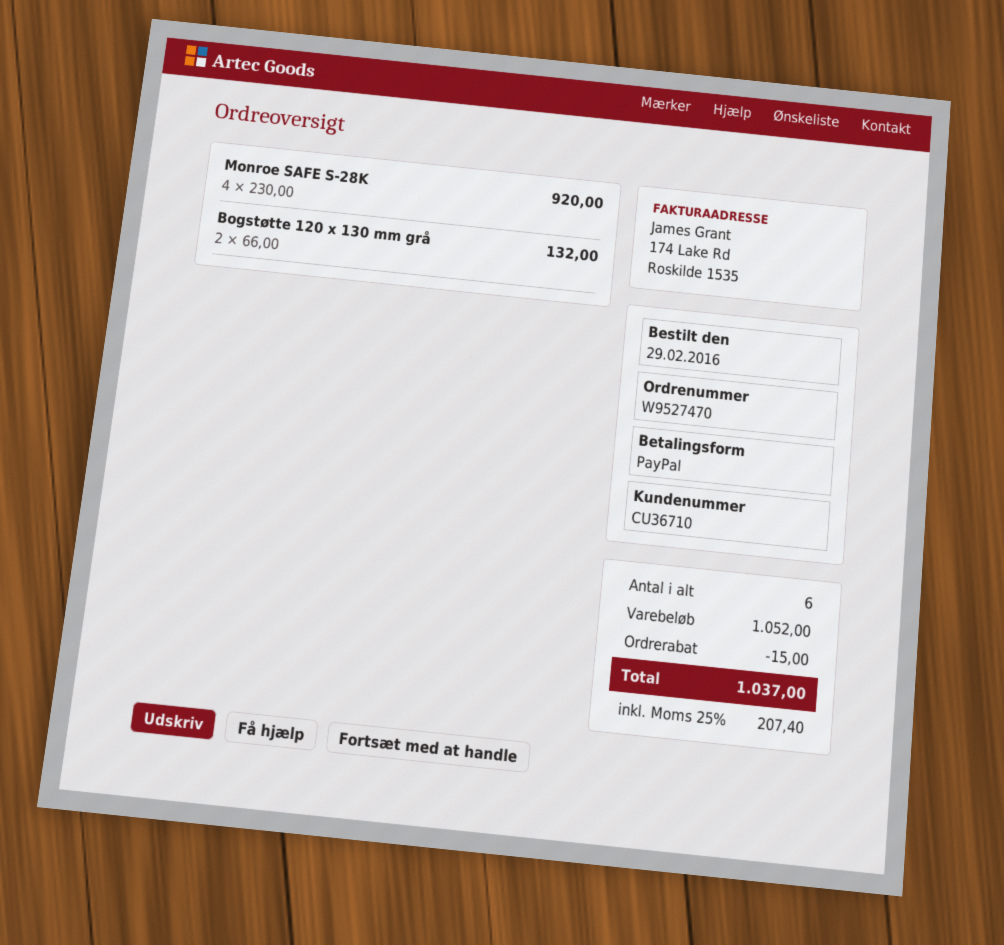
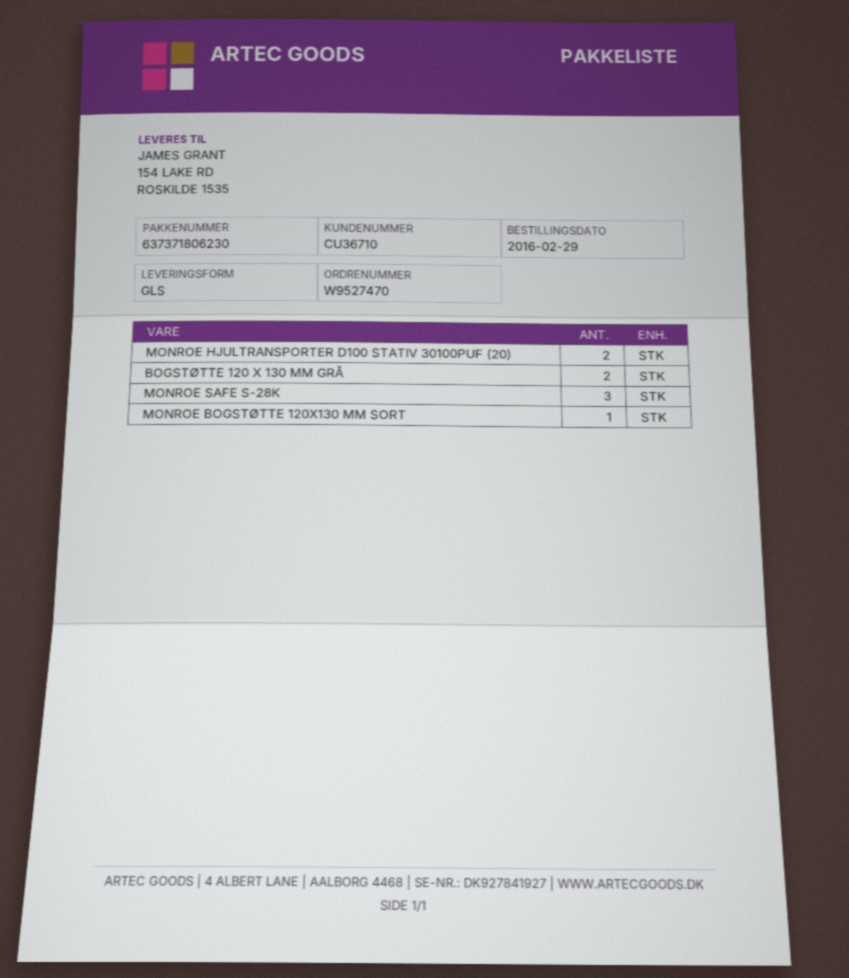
Monroe SAFE S-28K: 4 -> 3
MONROE HJULTRANSPORTER D100 STATIV 30100PUF (20): none -> 2
MONROE BOGSTØTTE 120X130 MM SORT: none -> 1

